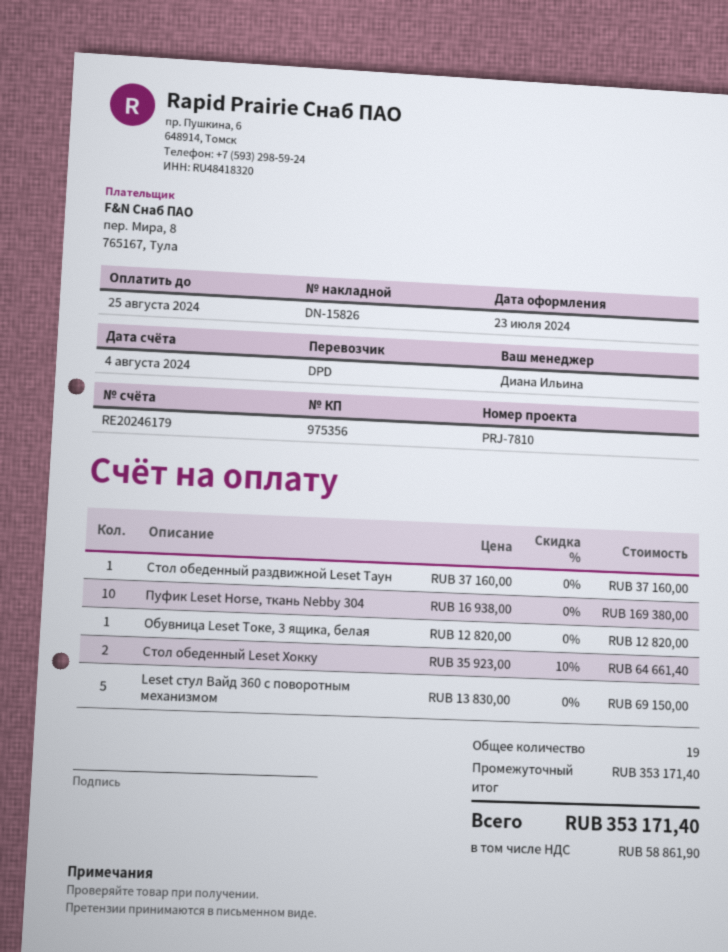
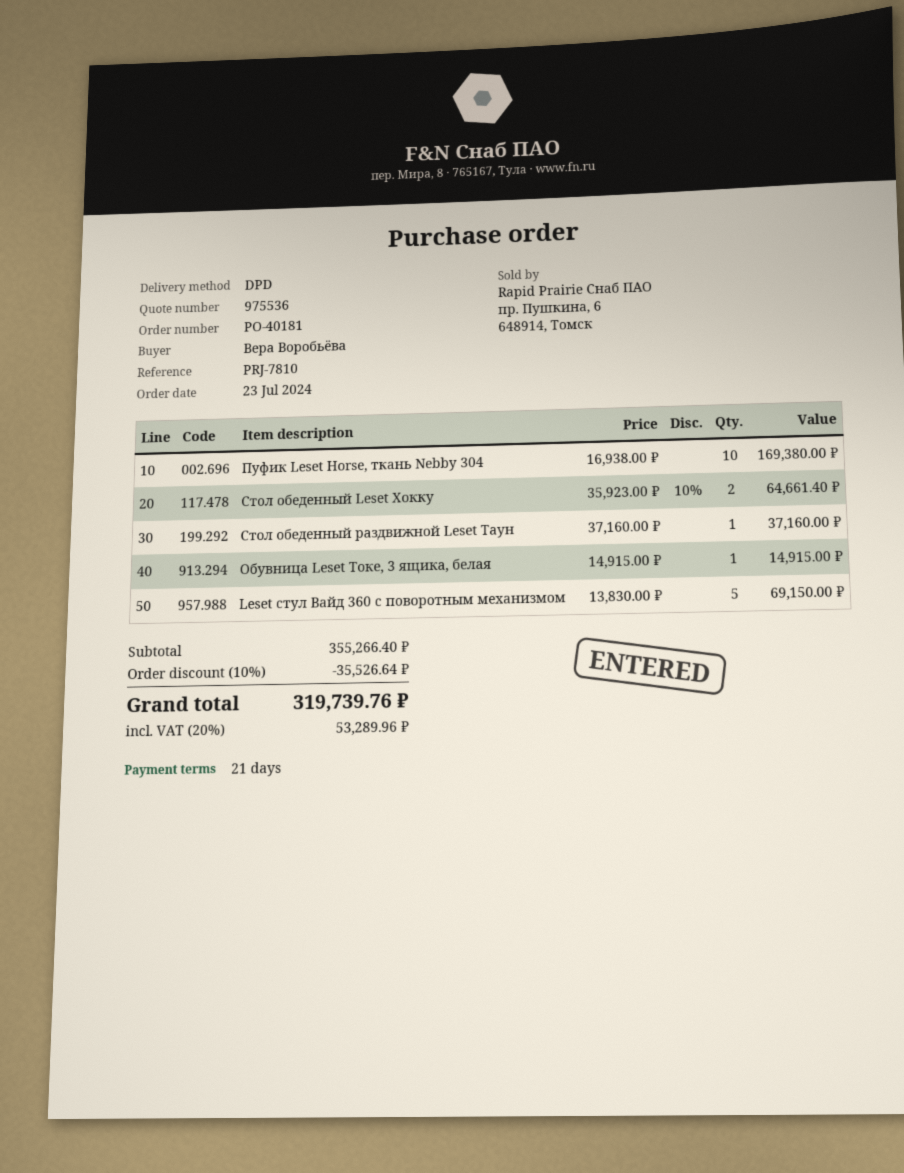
quote number: 975356 -> 975536
Обувница Leset Токе, 3 ящика, белая: 1 x 12820.00 = 12820.00 -> 1 x 14915.00 = 14915.00
subtotal: 353171.40 -> 355266.40
discount: none -> 10% = 35526.64
tax: 58861.90 -> 53289.96
total: 353171.40 -> 319739.76

